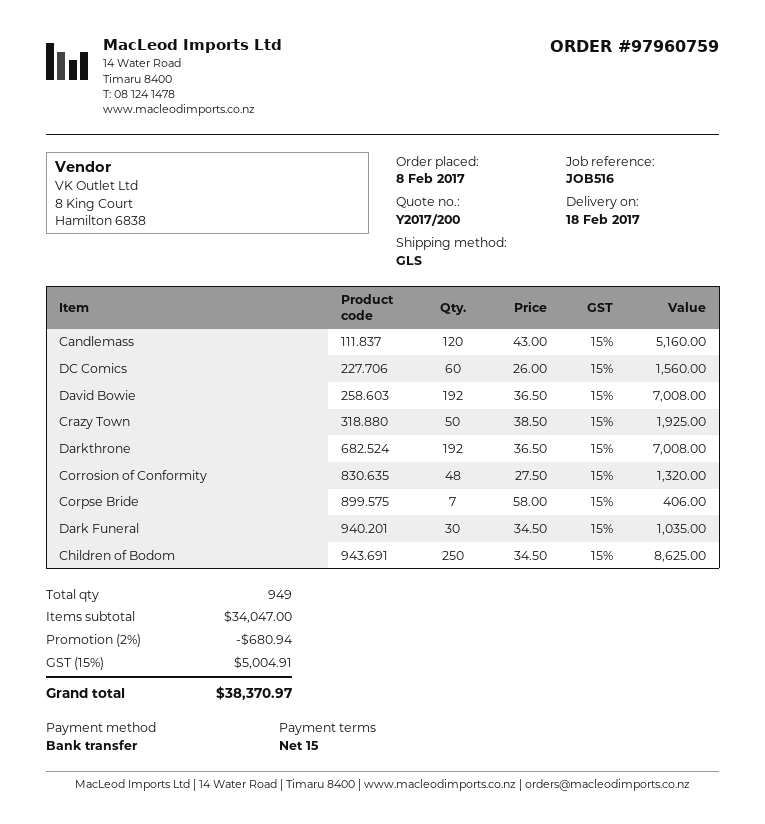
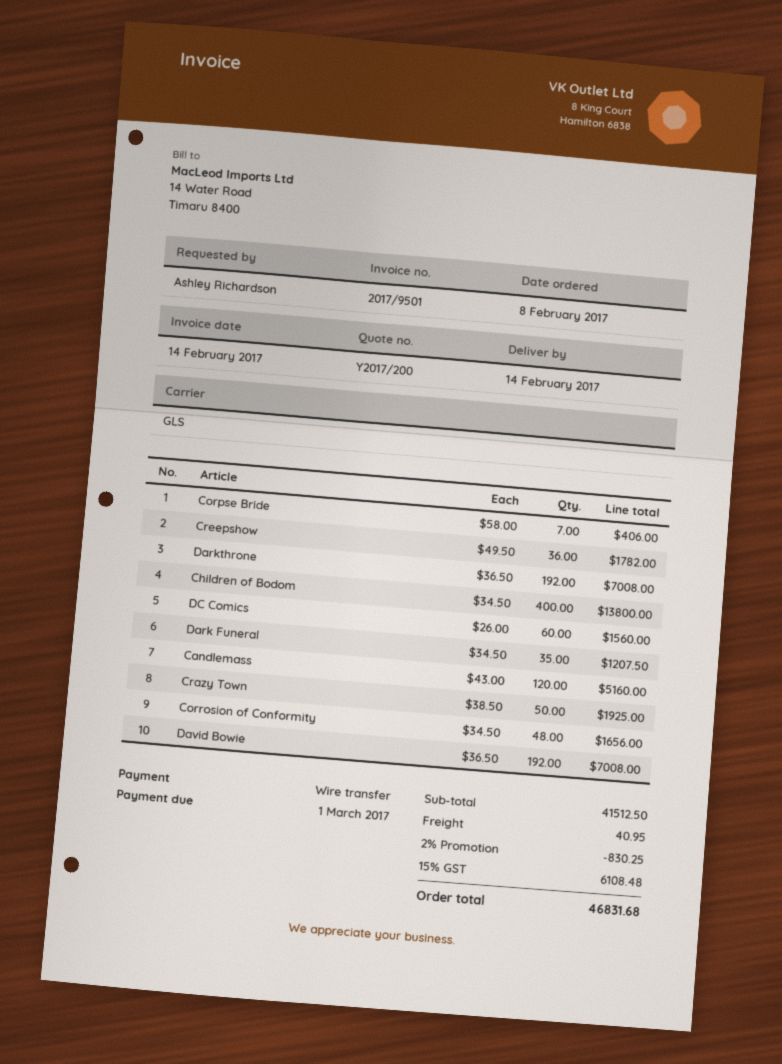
delivery date: 2017-02-18 -> 2017-02-14
Corrosion of Conformity: 48 x 27.50 = 1320.00 -> 48 x 34.50 = 1656.00
Dark Funeral: 30 x 34.50 = 1035.00 -> 35 x 34.50 = 1207.50
Children of Bodom: 250 x 34.50 = 8625.00 -> 400 x 34.50 = 13800.00
Creepshow: none -> 36 x 49.50 = 1782.00
subtotal: 34047.00 -> 41512.50
discount: 2% = 680.94 -> 2% = 830.25
shipping: none -> 40.95
tax: 15% = 5004.91 -> 15% = 6108.48
total: 38370.97 -> 46831.68

